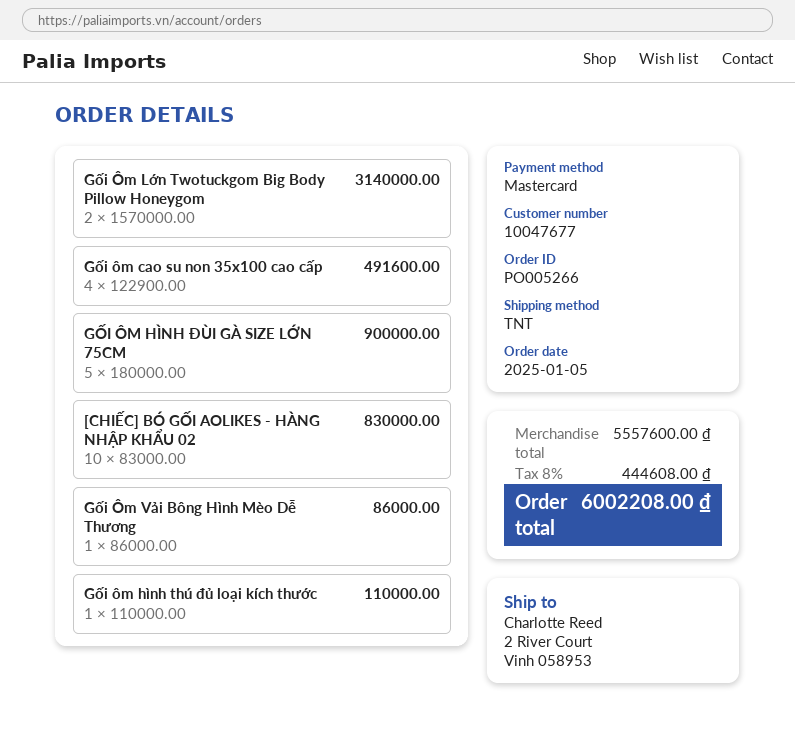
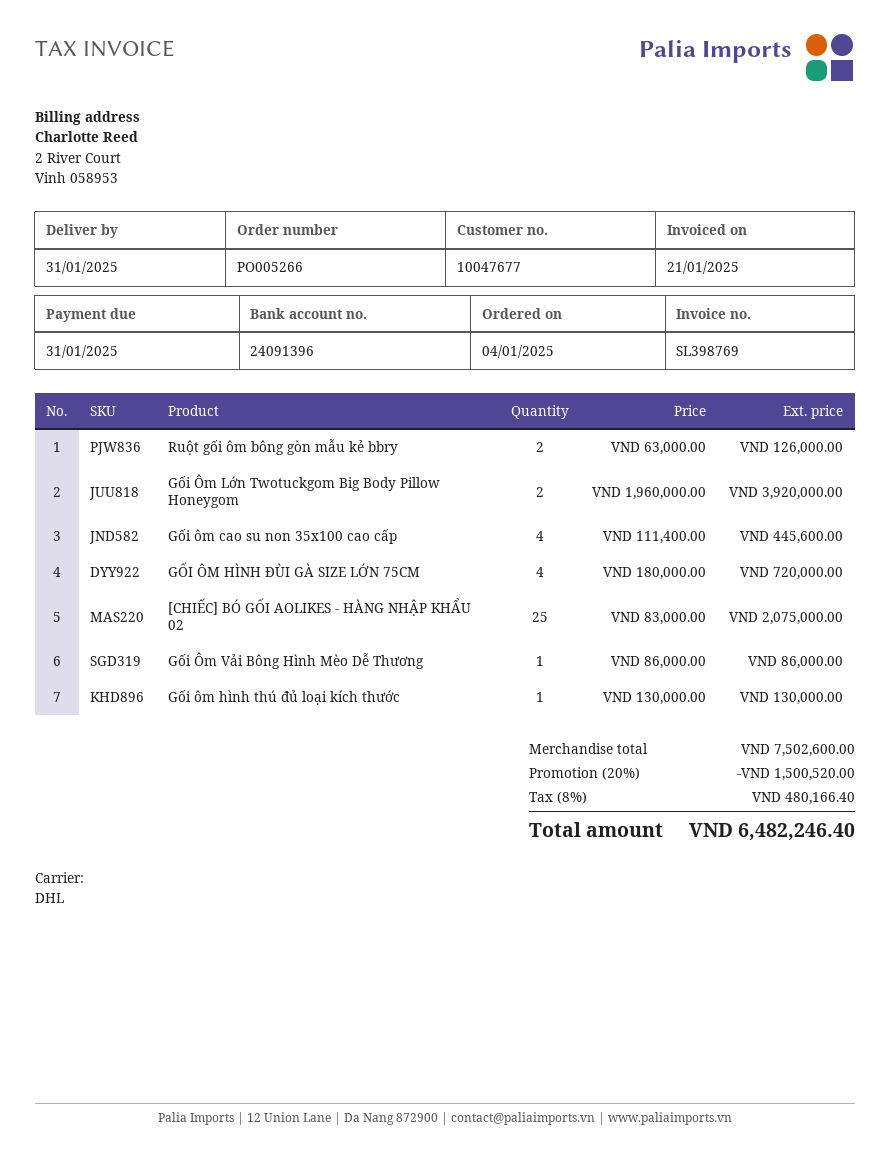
order date: 2025-01-05 -> 2025-01-04
shipping method: TNT -> DHL
Gối Ôm Lớn Twotuckgom Big Body Pillow Honeygom: 2 x 1570000.00 = 3140000.00 -> 2 x 1960000.00 = 3920000.00
Gối ôm cao su non 35x100 cao cấp: 4 x 122900.00 = 491600.00 -> 4 x 111400.00 = 445600.00
GỐI ÔM HÌNH ĐÙI GÀ SIZE LỚN 75CM: 5 x 180000.00 = 900000.00 -> 4 x 180000.00 = 720000.00
[CHIẾC] BÓ GỐI AOLIKES - HÀNG NHẬP KHẨU 02: 10 x 83000.00 = 830000.00 -> 25 x 83000.00 = 2075000.00
Gối ôm hình thú đủ loại kích thước: 1 x 110000.00 = 110000.00 -> 1 x 130000.00 = 130000.00
Ruột gối ôm bông gòn mẫu kẻ bbry: none -> 2 x 63000.00 = 126000.00
subtotal: 5557600.00 -> 7502600.00
discount: none -> 20% = 1500520.00
tax: 8% = 444608.00 -> 8% = 480166.40
total: 6002208.00 -> 6482246.40

